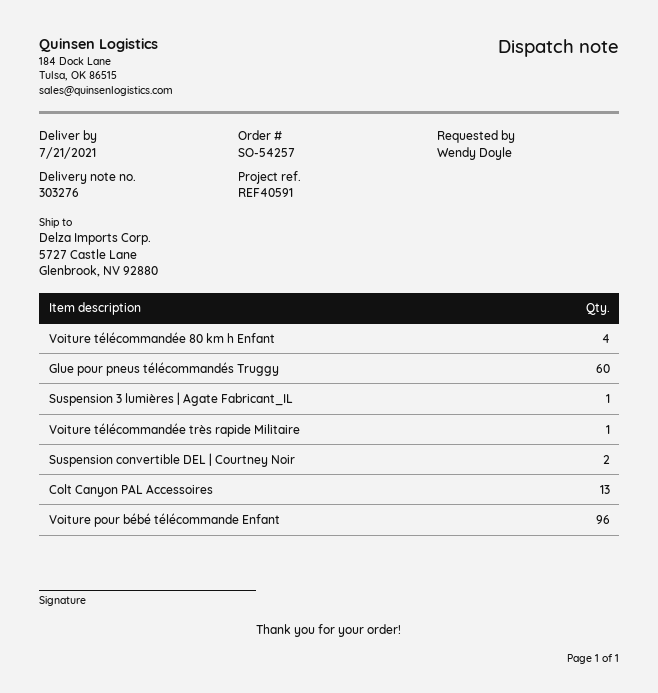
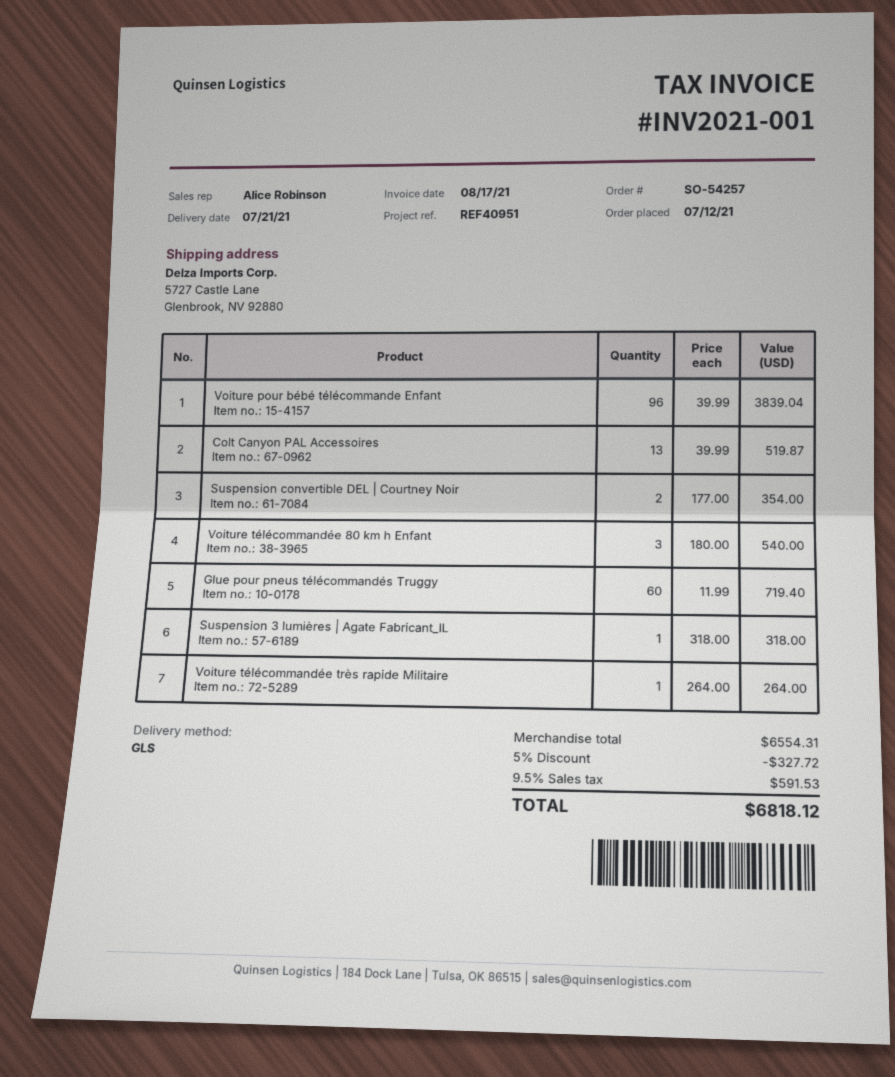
reference: REF40591 -> REF40951
Voiture télécommandée 80 km h Enfant: 4 -> 3

